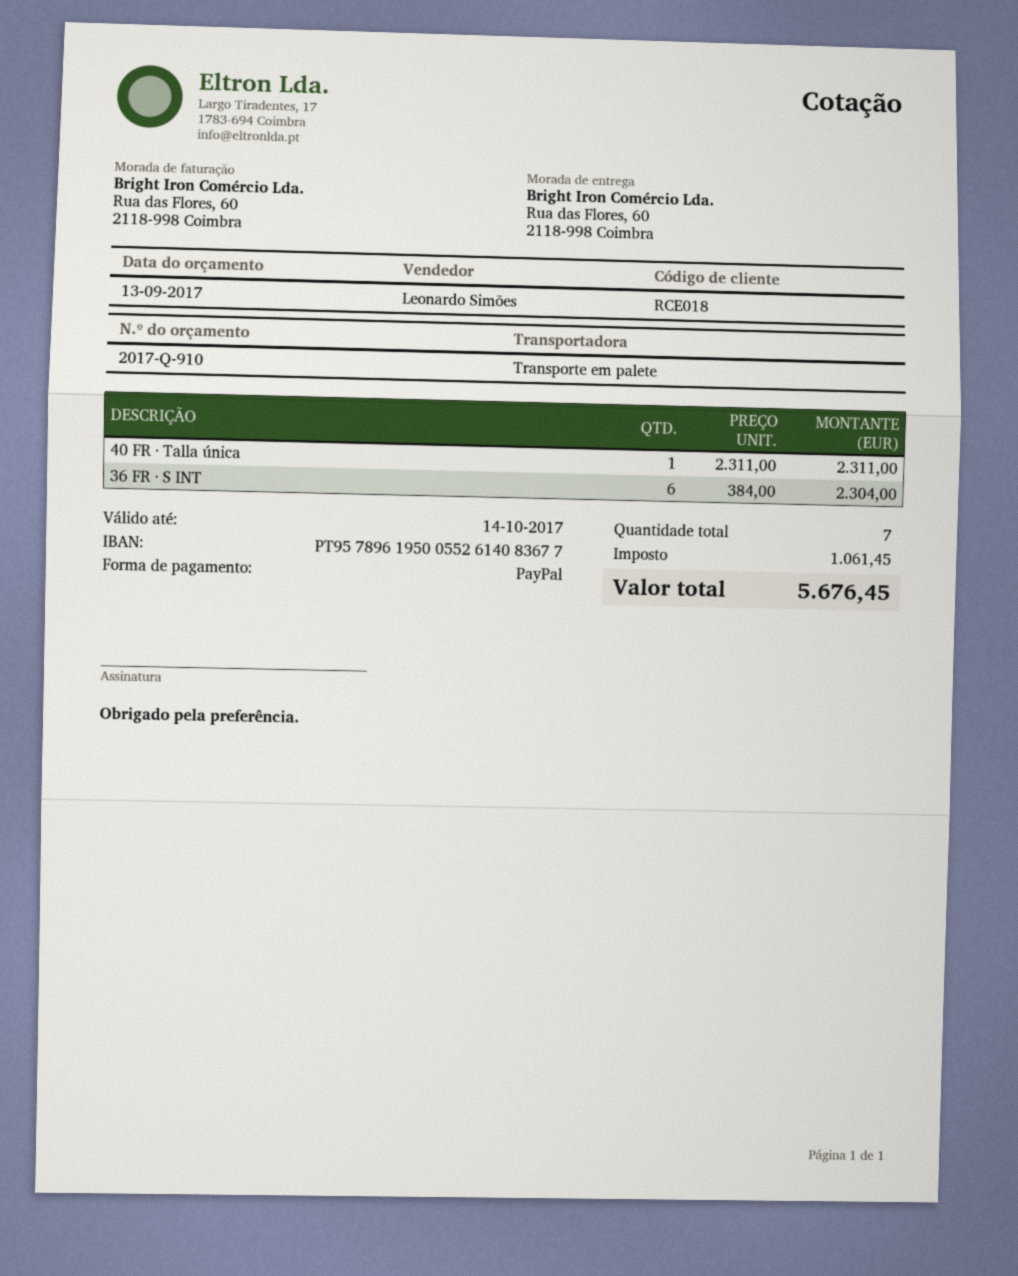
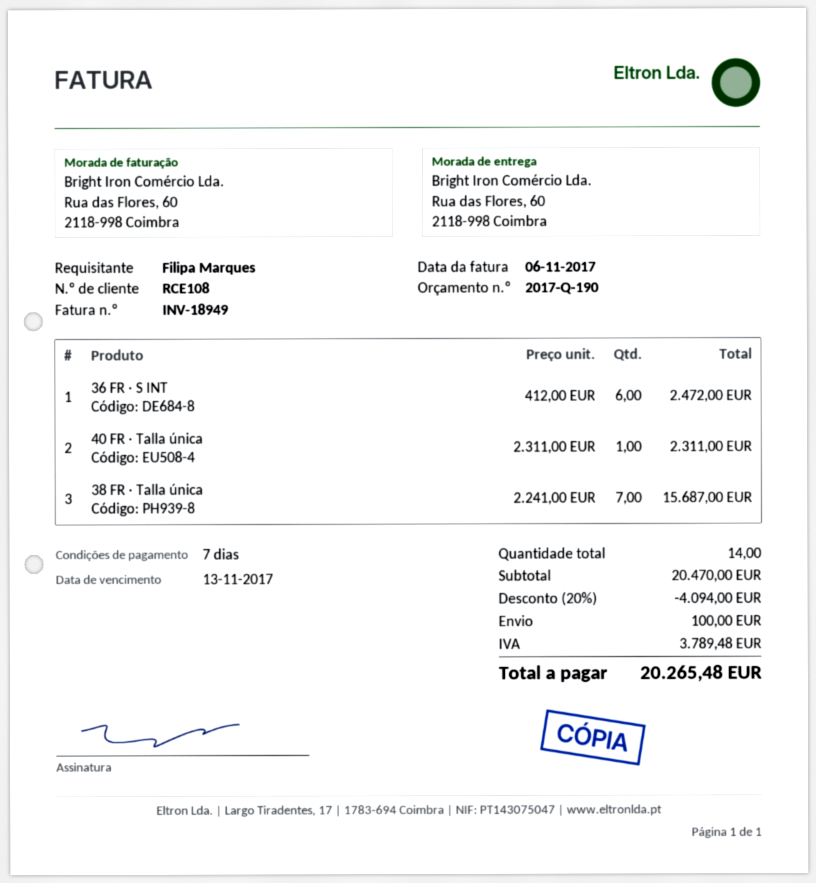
quote number: 2017-Q-910 -> 2017-Q-190
customer number: RCE018 -> RCE108
36 FR · S INT: 6 x 384.00 = 2304.00 -> 6 x 412.00 = 2472.00
38 FR · Talla única: none -> 7 x 2241.00 = 15687.00
total quantity: 7 -> 14
discount: none -> 20% = 4094.00
shipping: none -> 100.00
tax: 1061.45 -> 3789.48
total: 5676.45 -> 20265.48

